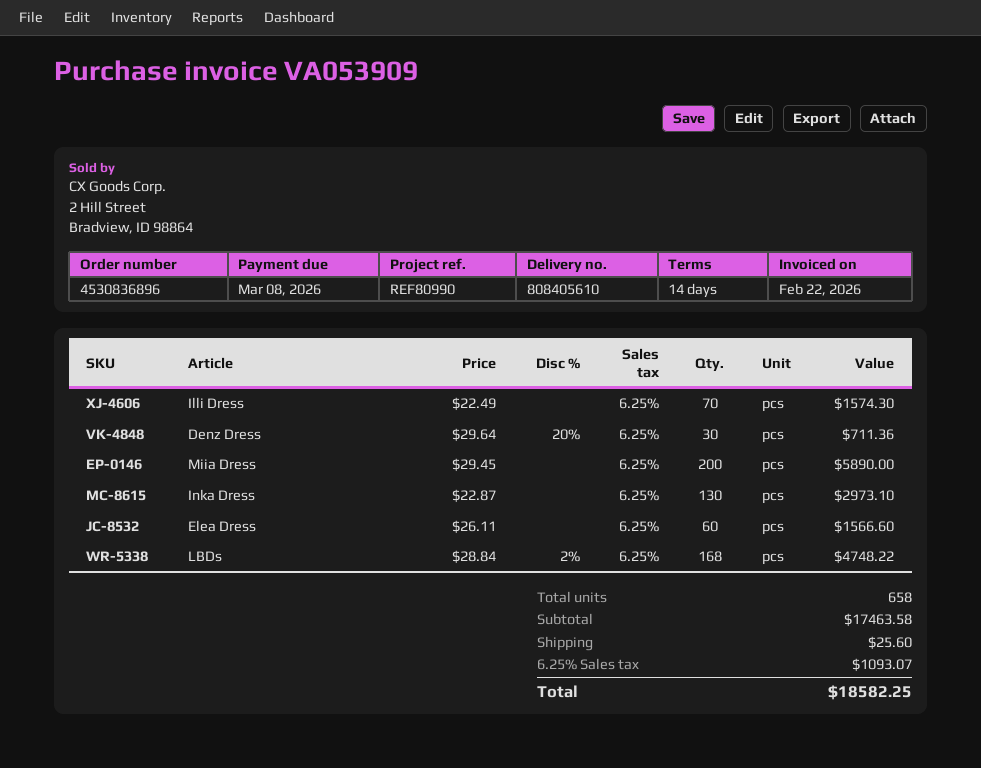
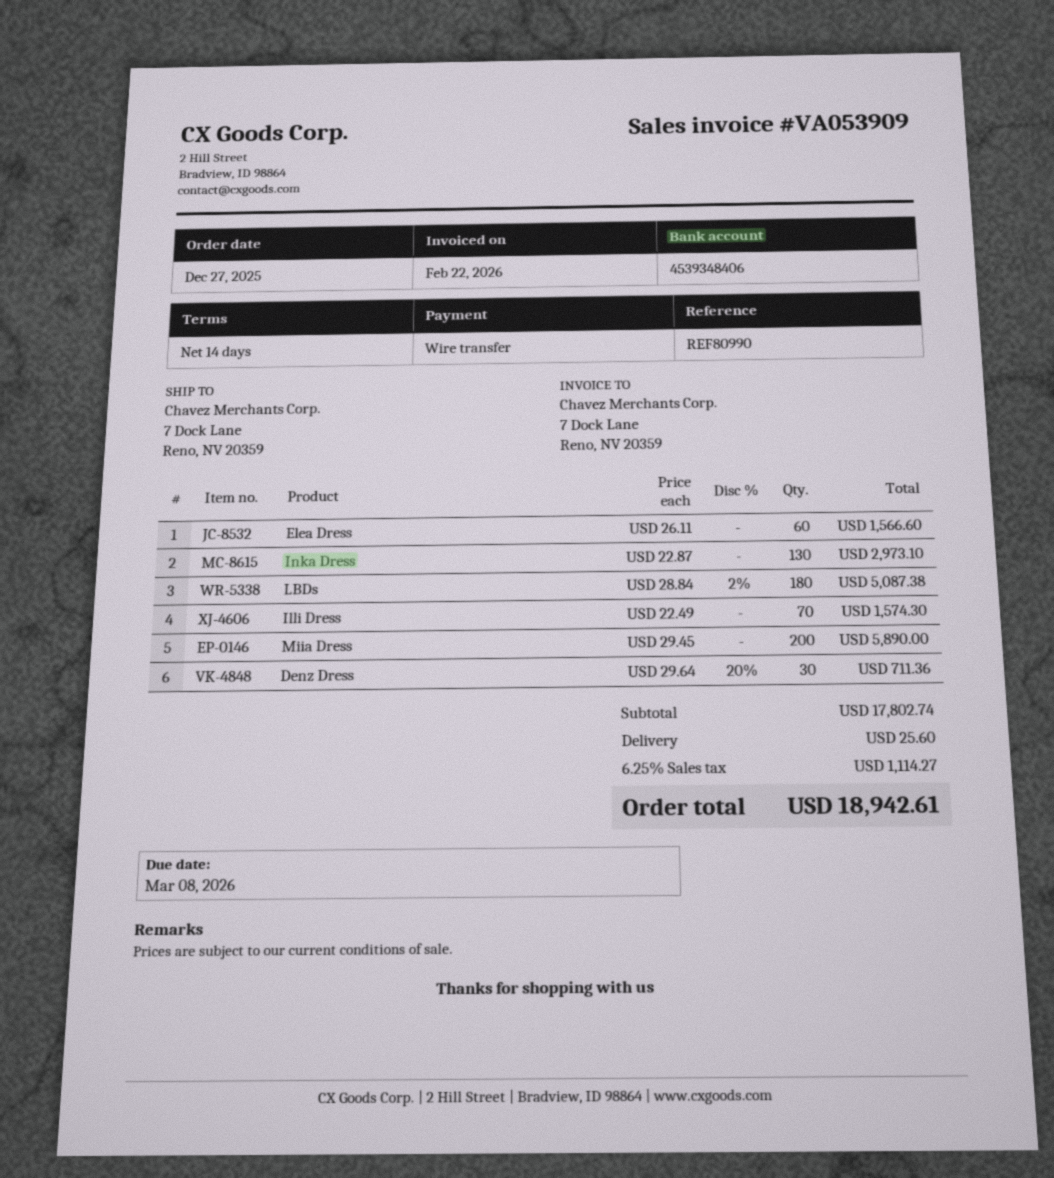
LBDs: 168 x 28.84 - 2% = 4748.22 -> 180 x 28.84 - 2% = 5087.38
subtotal: 17463.58 -> 17802.74
tax: 6.25% = 1093.07 -> 6.25% = 1114.27
total: 18582.25 -> 18942.61

